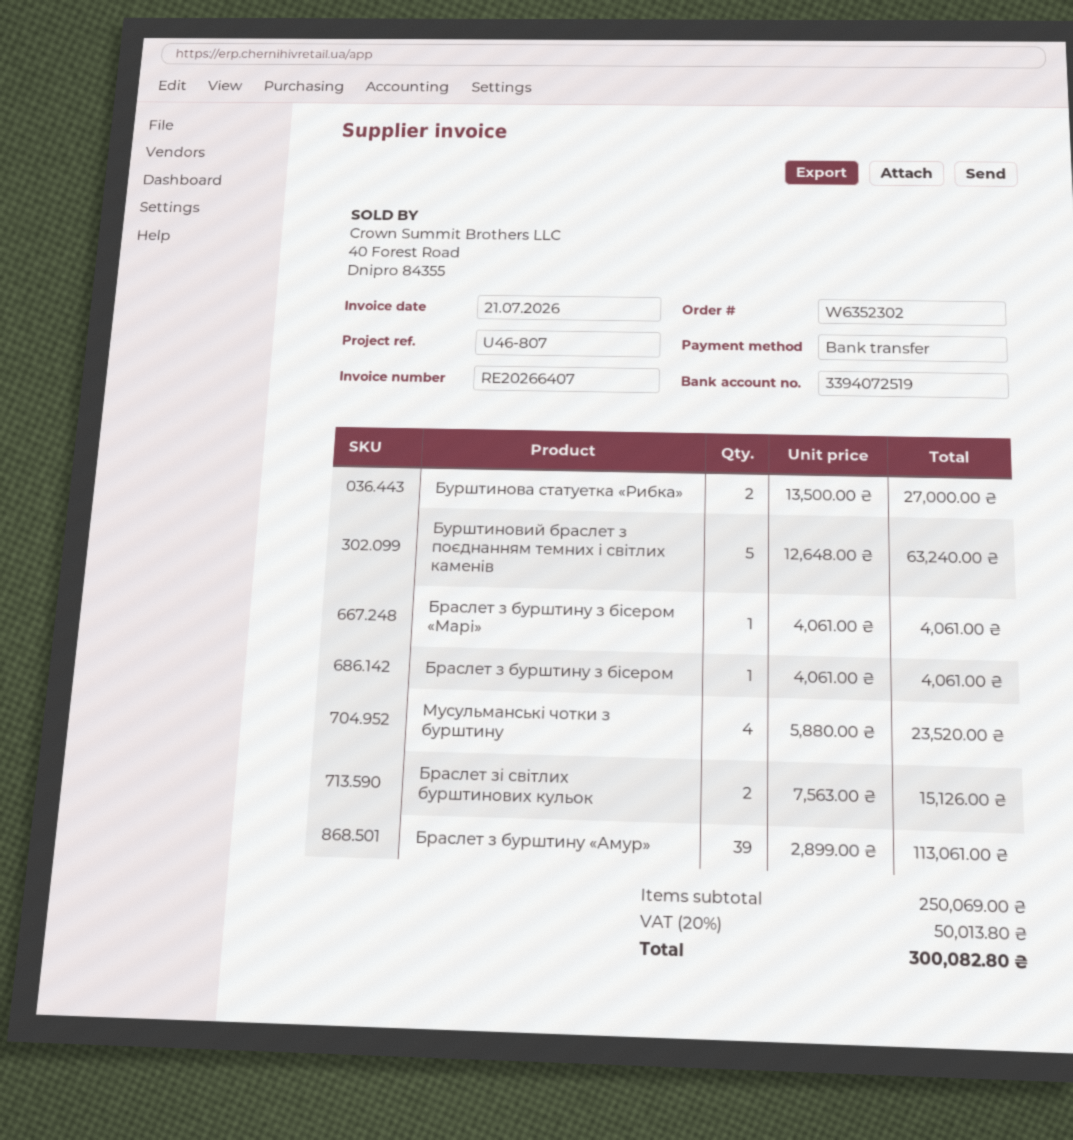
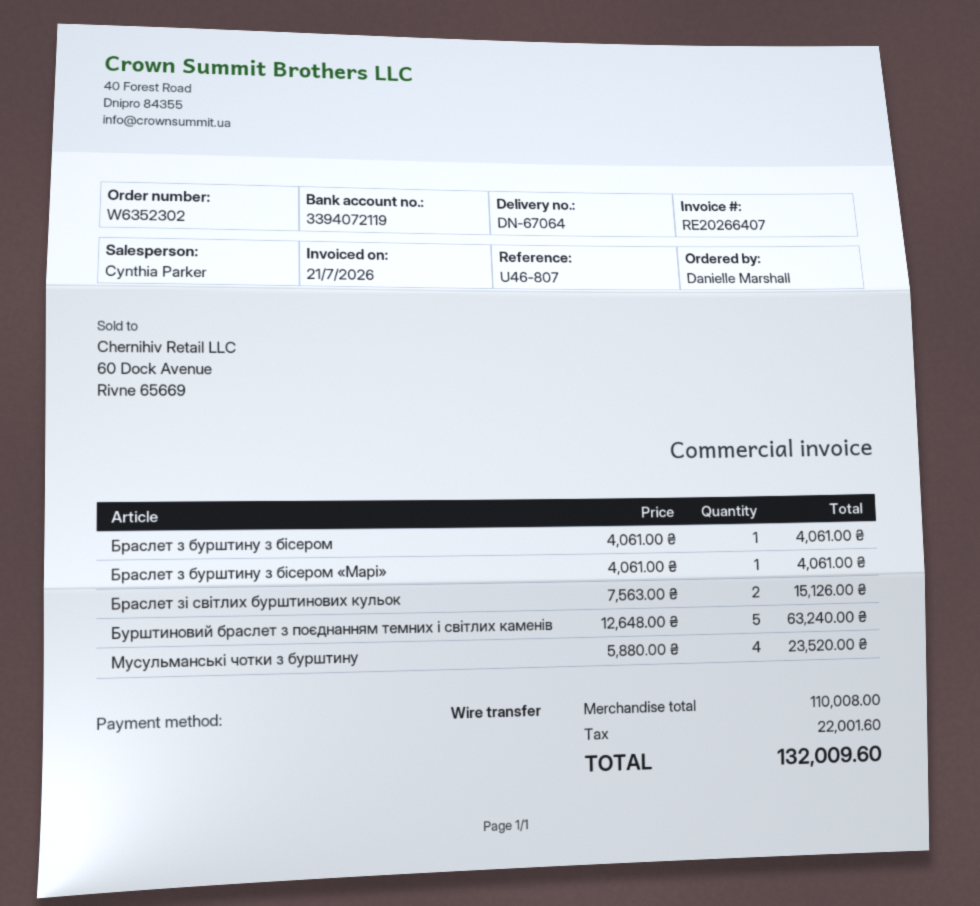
bank account: 3394072519 -> 3394072119
Бурштинова статуетка «Рибка»: 2 x 13500.00 = 27000.00 -> none
Браслет з бурштину «Амур»: 39 x 2899.00 = 113061.00 -> none
subtotal: 250069.00 -> 110008.00
tax: 50013.80 -> 22001.60
total: 300082.80 -> 132009.60

